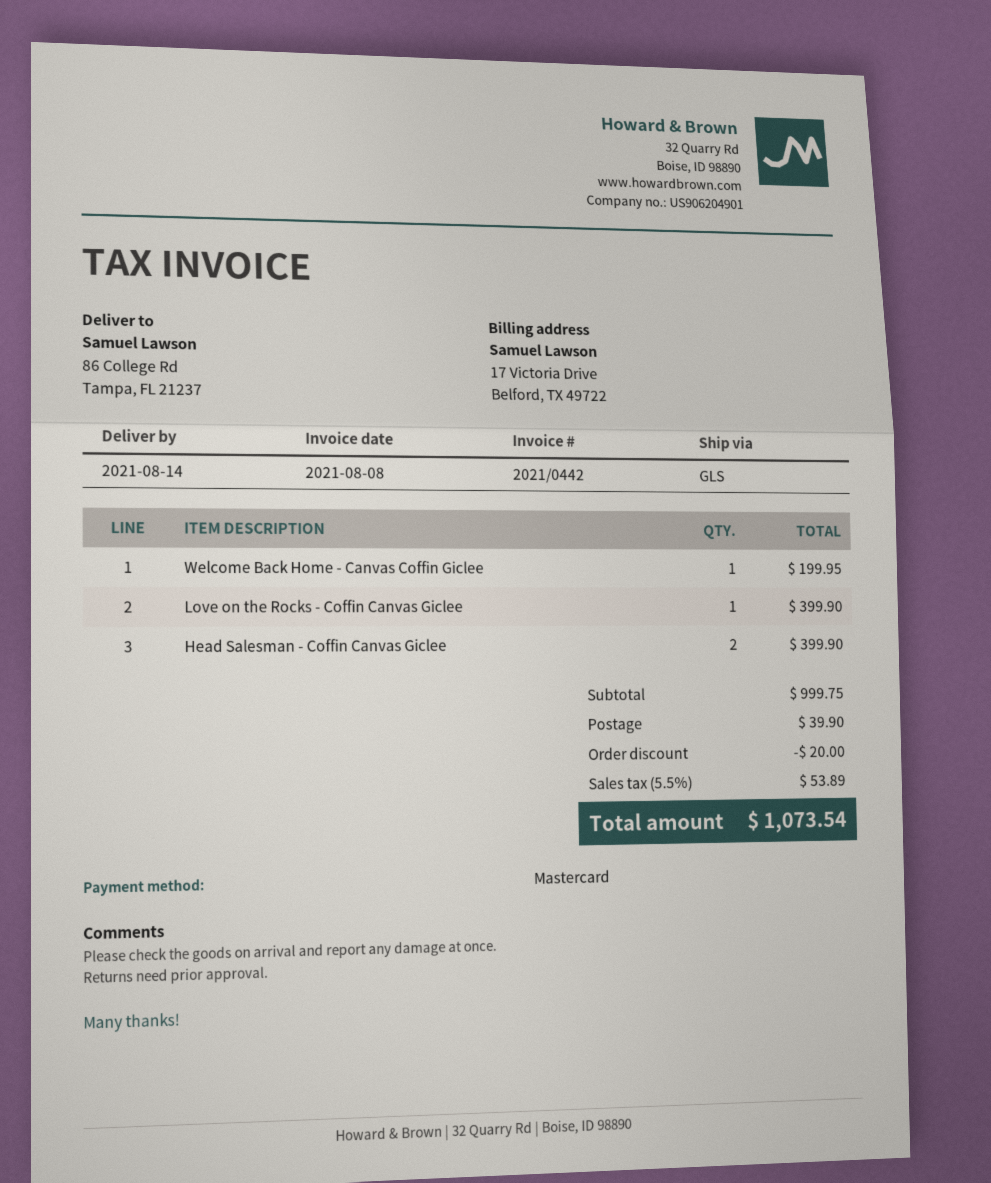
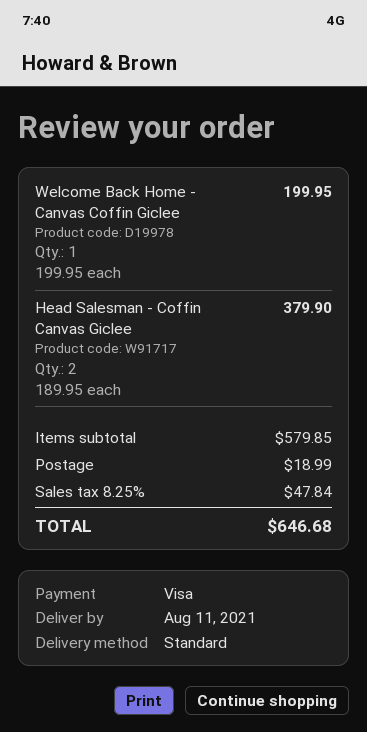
delivery date: 2021-08-14 -> 2021-08-11
payment method: Mastercard -> Visa
shipping method: GLS -> standard
Love on the Rocks - Coffin Canvas Giclee: 1 for 399.90 -> none
Head Salesman - Coffin Canvas Giclee: 2 for 399.90 -> 2 for 379.90
subtotal: 999.75 -> 579.85
discount: 20.00 -> none
shipping: 39.90 -> 18.99
tax: 5.5% = 53.89 -> 8.25% = 47.84
total: 1073.54 -> 646.68

